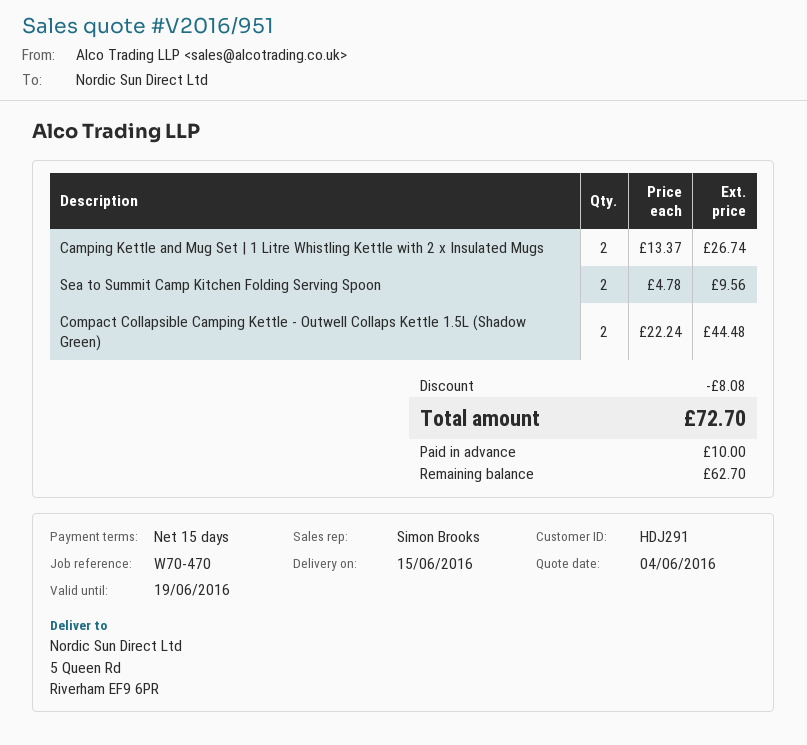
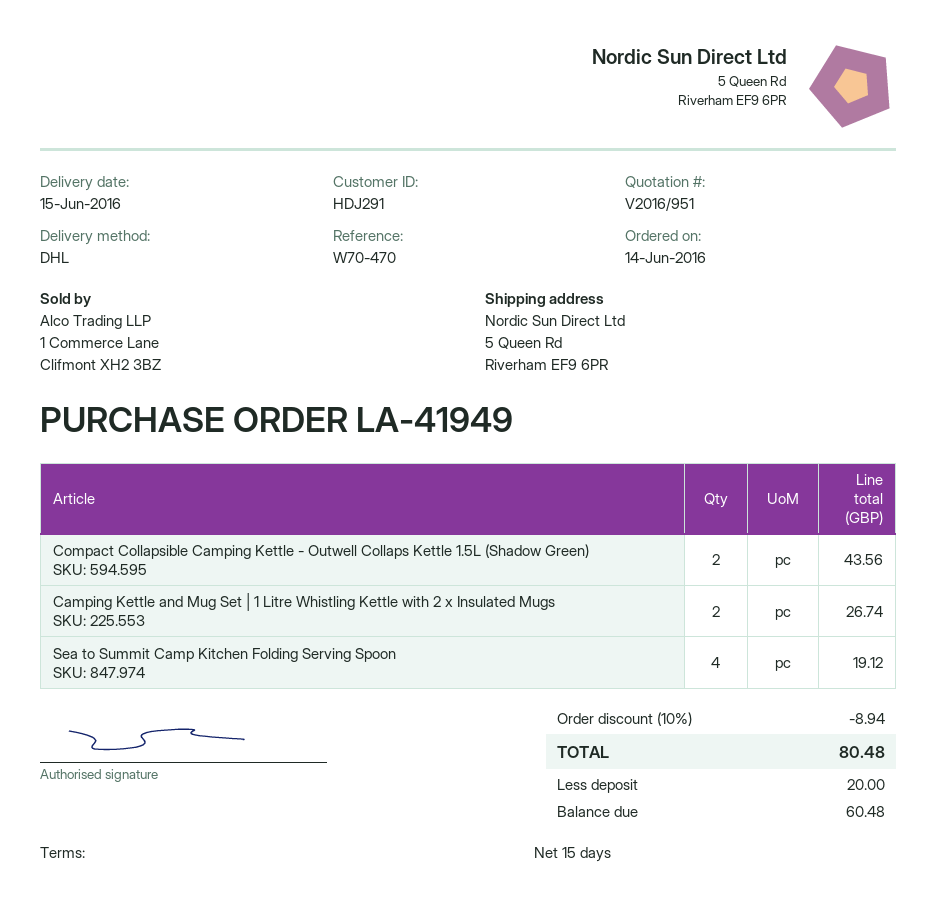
Sea to Summit Camp Kitchen Folding Serving Spoon: 2 for 9.56 -> 4 for 19.12
Compact Collapsible Camping Kettle - Outwell Collaps Kettle 1.5L (Shadow Green): 2 for 44.48 -> 2 for 43.56
discount: 8.08 -> 8.94
total: 72.70 -> 80.48
deposit: 10.00 -> 20.00
balance: 62.70 -> 60.48

